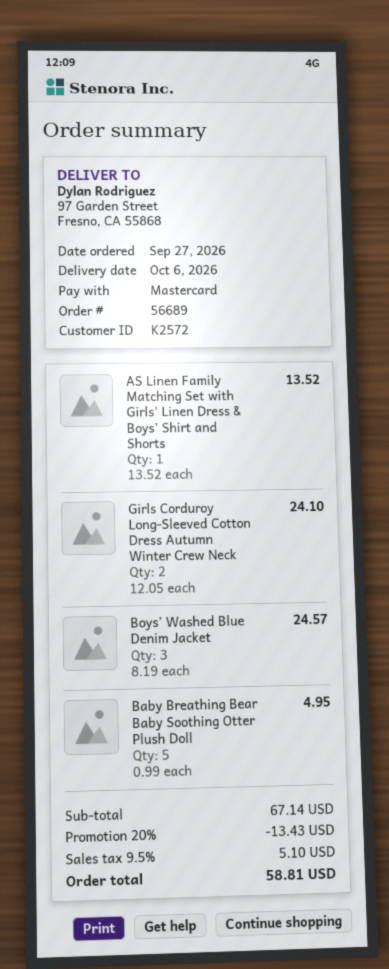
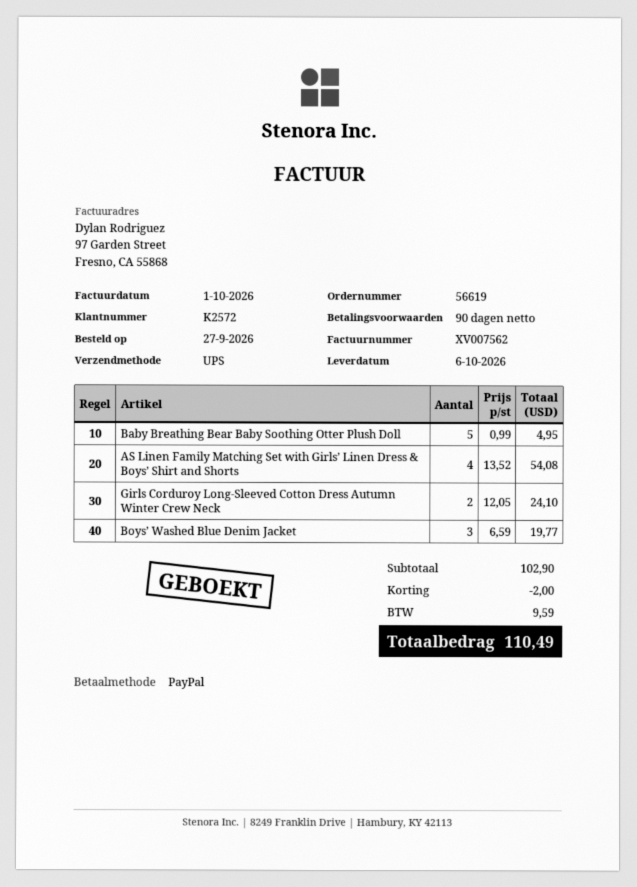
order number: 56689 -> 56619
payment method: Mastercard -> PayPal
AS Linen Family Matching Set with Girls’ Linen Dress & Boys’ Shirt and Shorts: 1 x 13.52 = 13.52 -> 4 x 13.52 = 54.08
Boys’ Washed Blue Denim Jacket: 3 x 8.19 = 24.57 -> 3 x 6.59 = 19.77
subtotal: 67.14 -> 102.90
discount: 13.43 -> 2.00
tax: 5.10 -> 9.59
total: 58.81 -> 110.49

